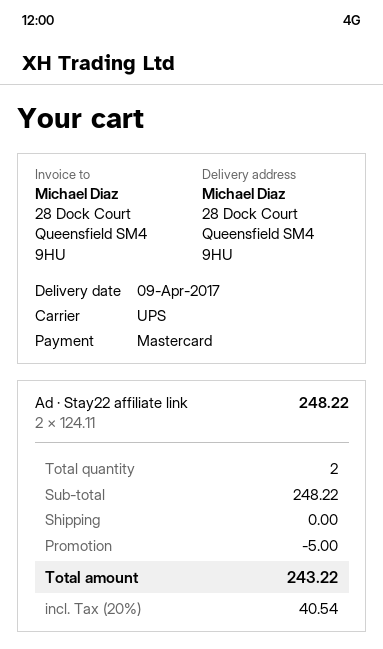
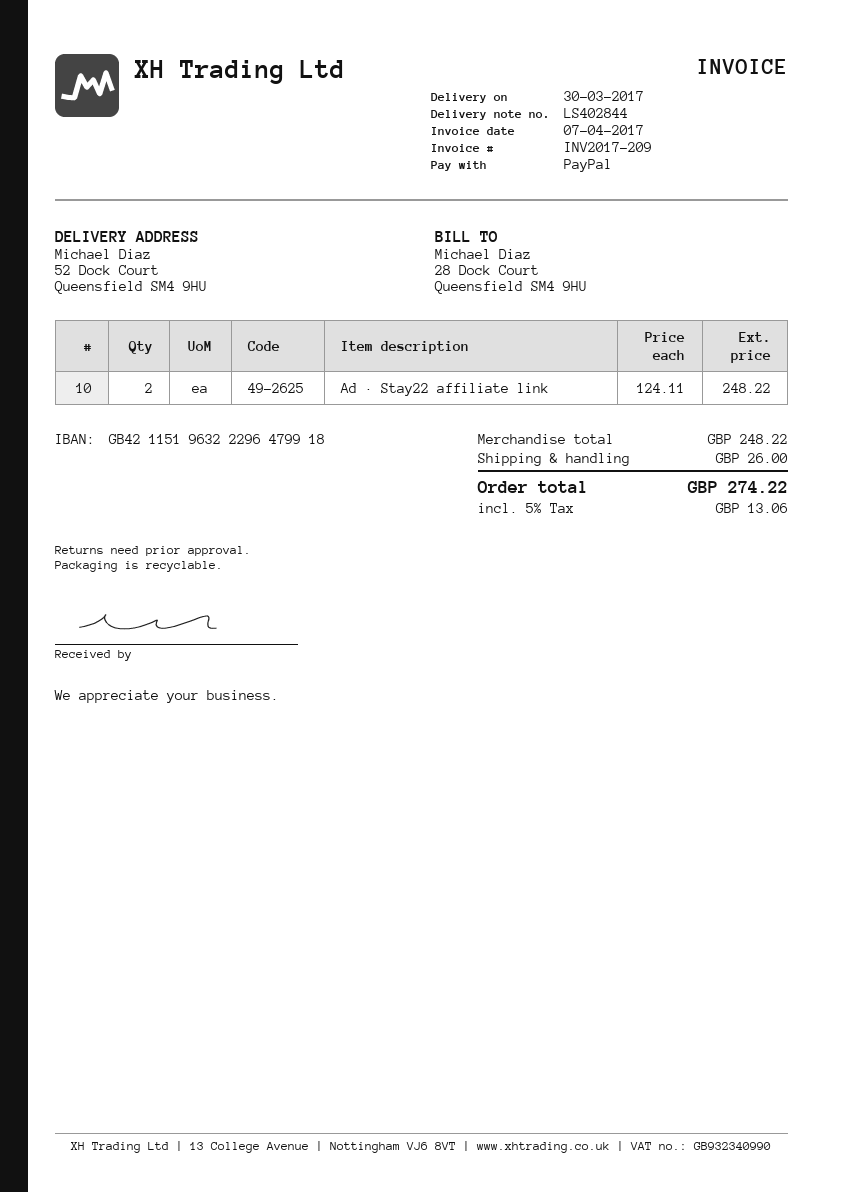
delivery date: 2017-04-09 -> 2017-03-30
payment method: Mastercard -> PayPal
ship to: 28 Dock Court, Queensfield SM4 9HU -> 52 Dock Court, Queensfield SM4 9HU
discount: 5.00 -> none
shipping: 0.00 -> 26.00
tax: 20% = 40.54 -> 5% = 13.06
total: 243.22 -> 274.22

